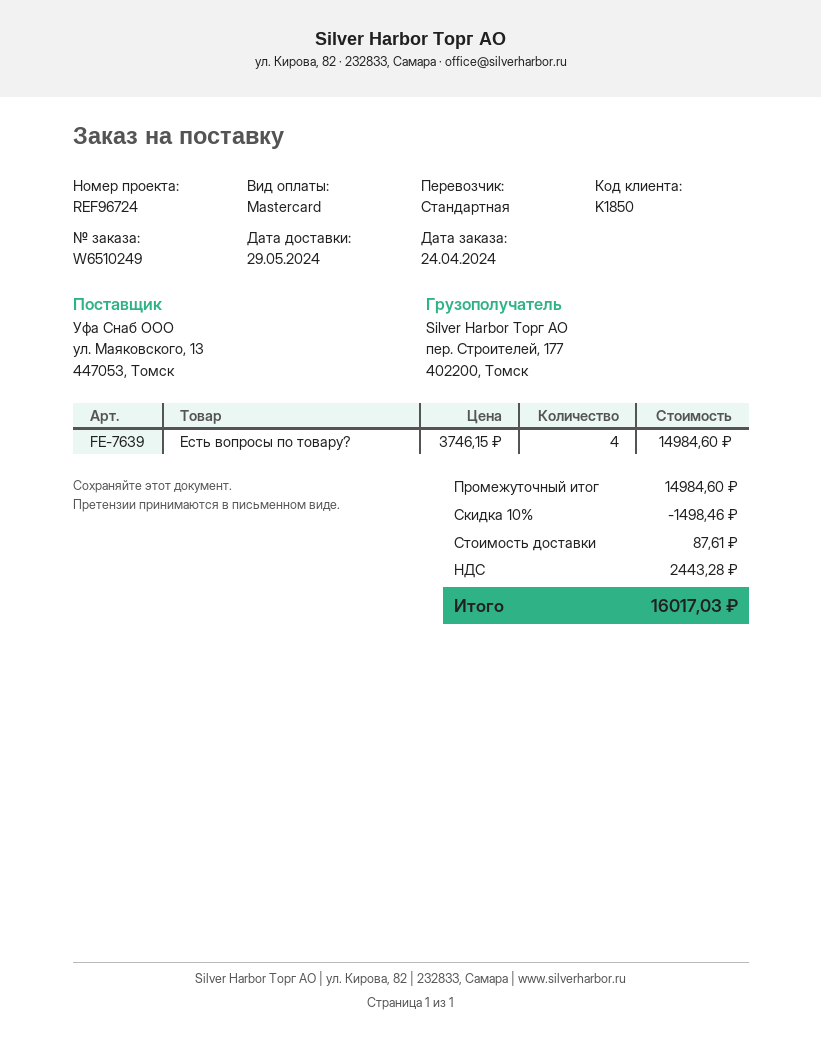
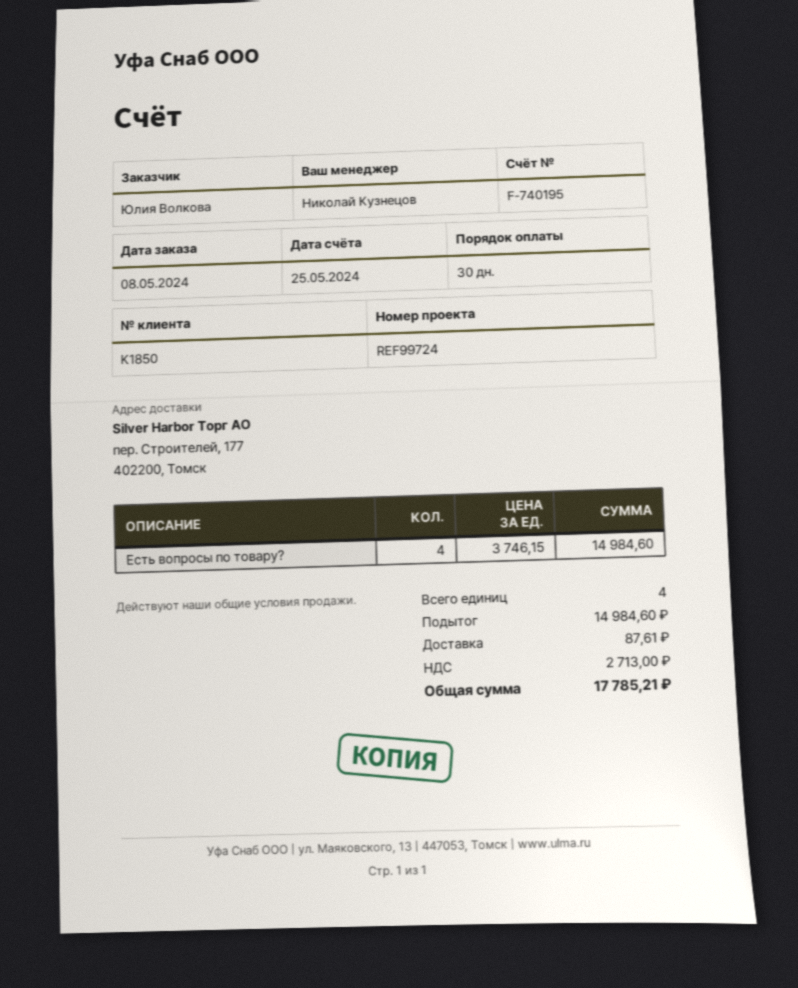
order date: 2024-04-24 -> 2024-05-08
reference: REF96724 -> REF99724
discount: 10% = 1498.46 -> none
tax: 2443.28 -> 2713.00
total: 16017.03 -> 17785.21

